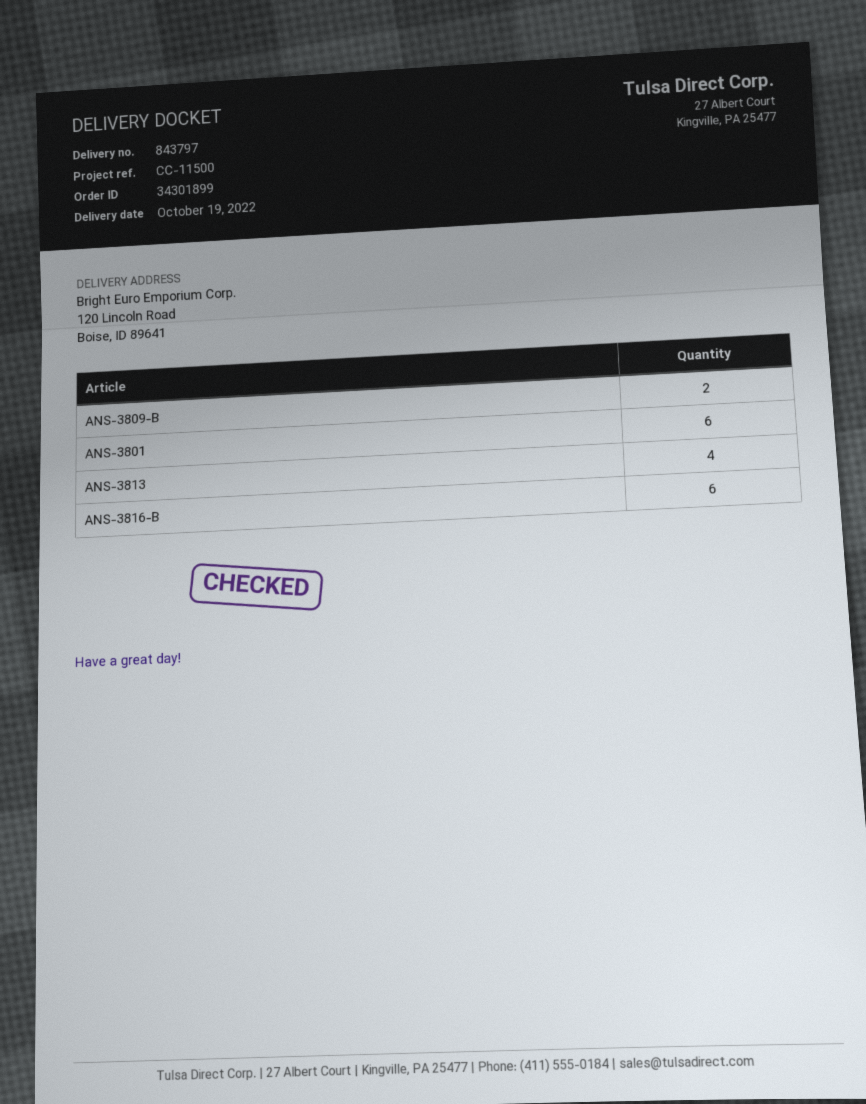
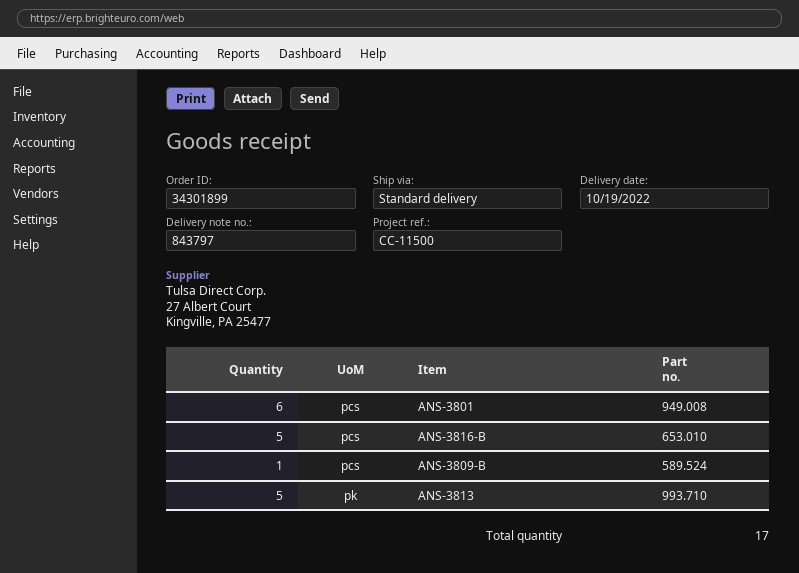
ANS-3809-B: 2 -> 1
ANS-3813: 4 -> 5
ANS-3816-B: 6 -> 5

